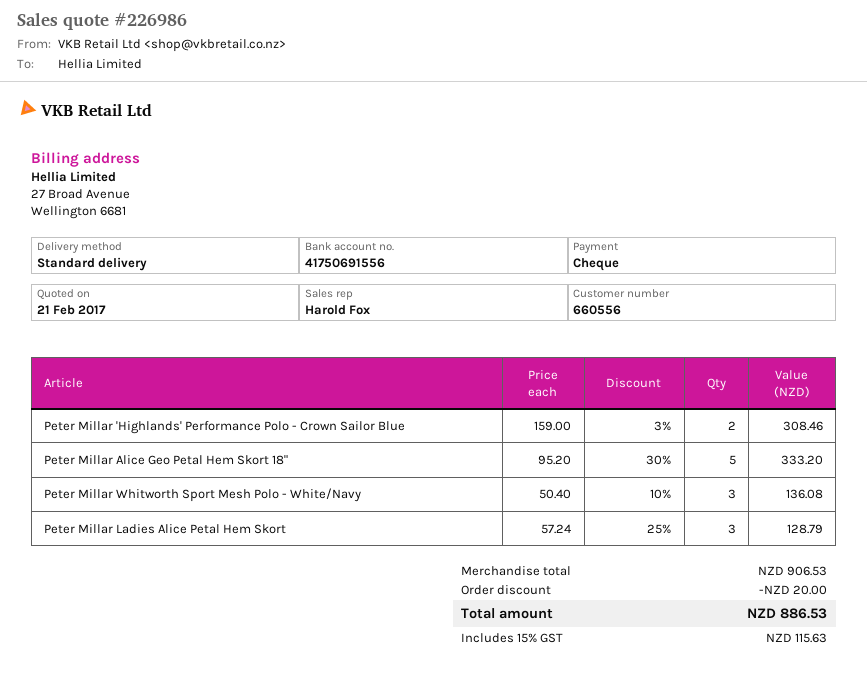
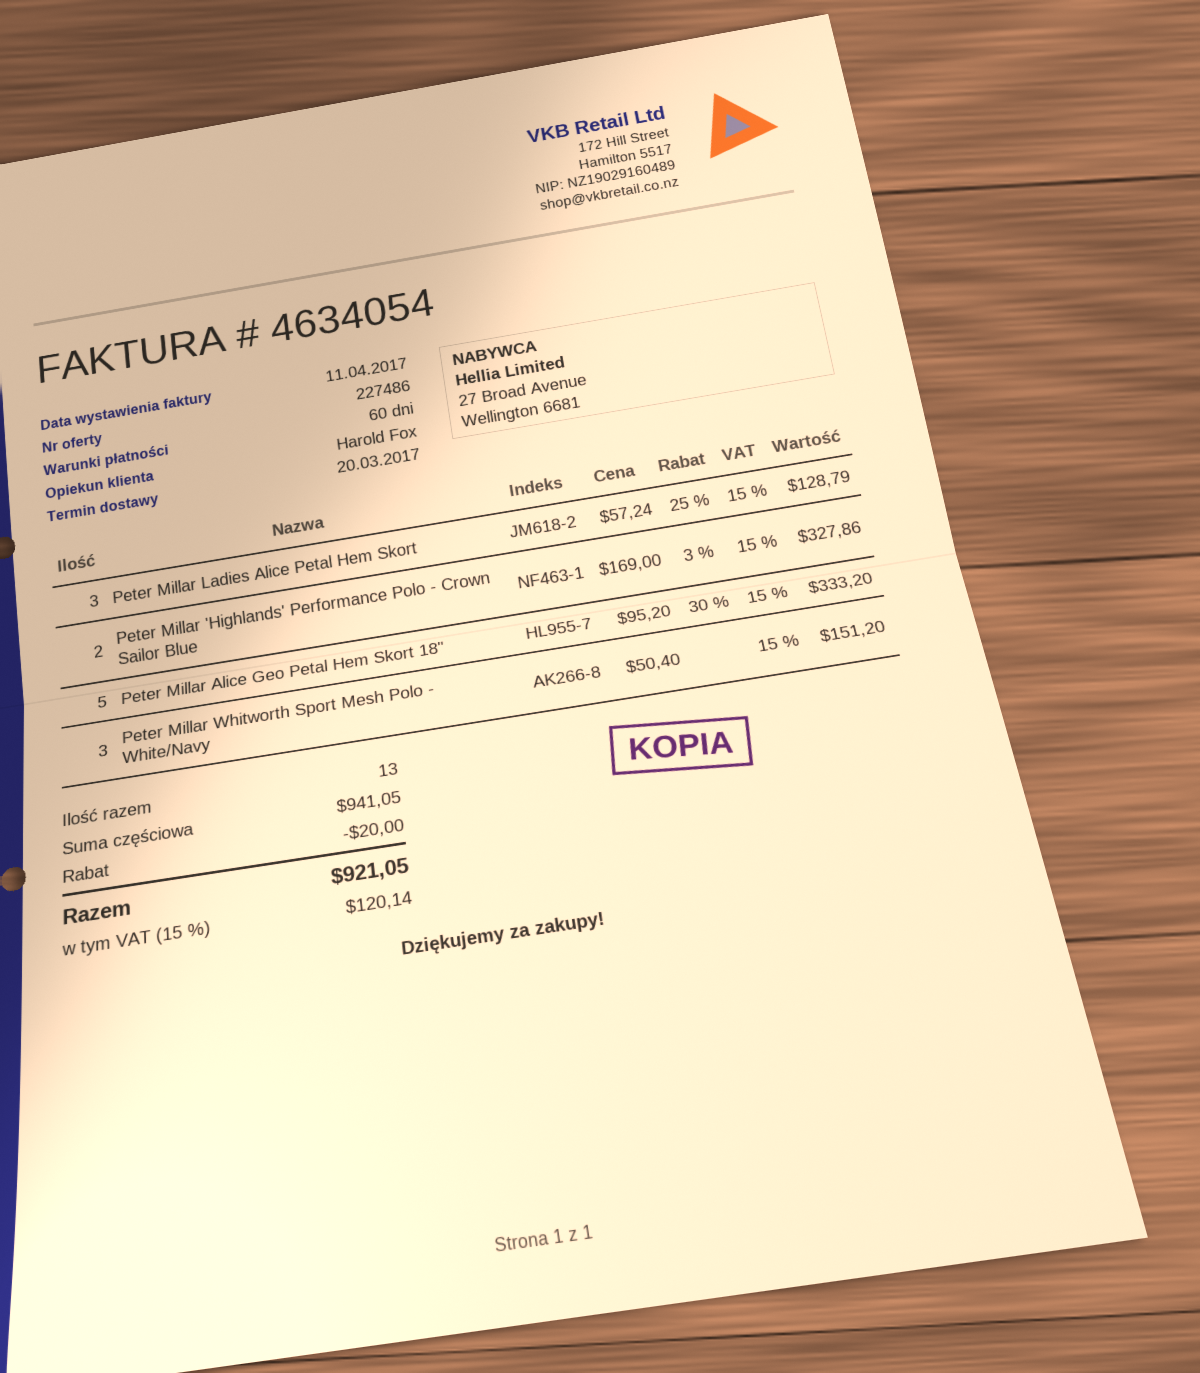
quote number: 226986 -> 227486
Peter Millar 'Highlands' Performance Polo - Crown Sailor Blue: 2 x 159.00 - 3% = 308.46 -> 2 x 169.00 - 3% = 327.86
Peter Millar Whitworth Sport Mesh Polo - White/Navy: 3 x 50.40 - 10% = 136.08 -> 3 x 50.40 = 151.20
subtotal: 906.53 -> 941.05
tax: 15% = 115.63 -> 15% = 120.14
total: 886.53 -> 921.05

